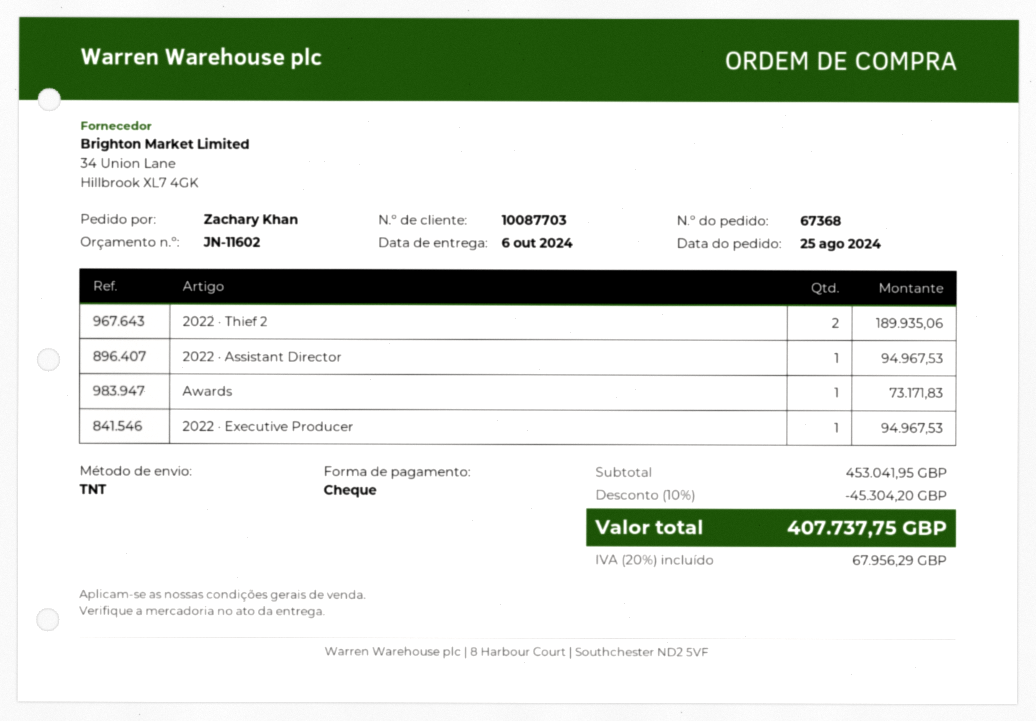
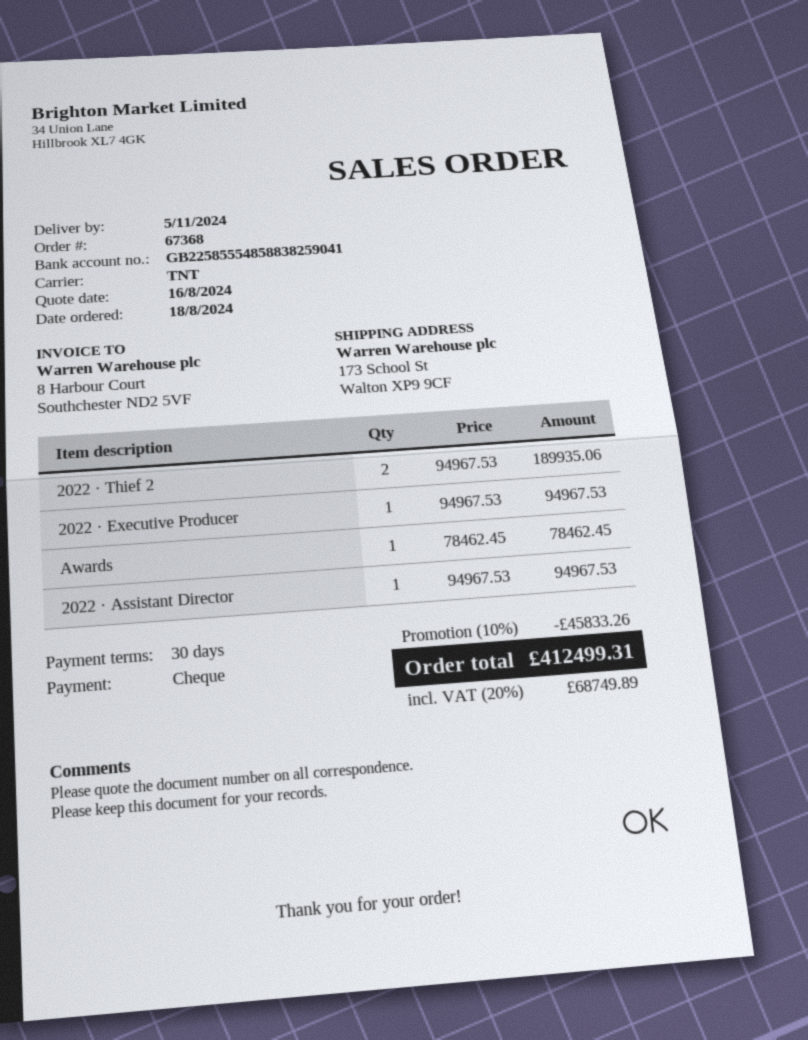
order date: 2024-08-25 -> 2024-08-18
delivery date: 2024-10-06 -> 2024-11-05
Awards: 1 for 73171.83 -> 1 for 78462.45
discount: 10% = 45304.20 -> 10% = 45833.26
tax: 20% = 67956.29 -> 20% = 68749.89
total: 407737.75 -> 412499.31

